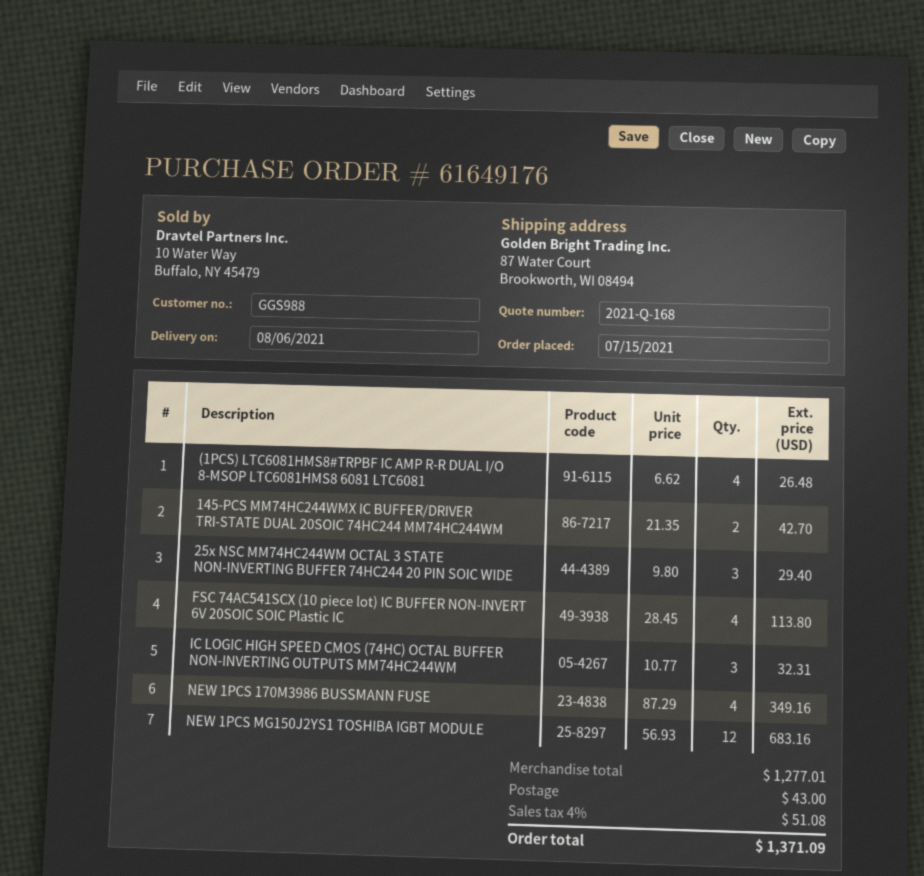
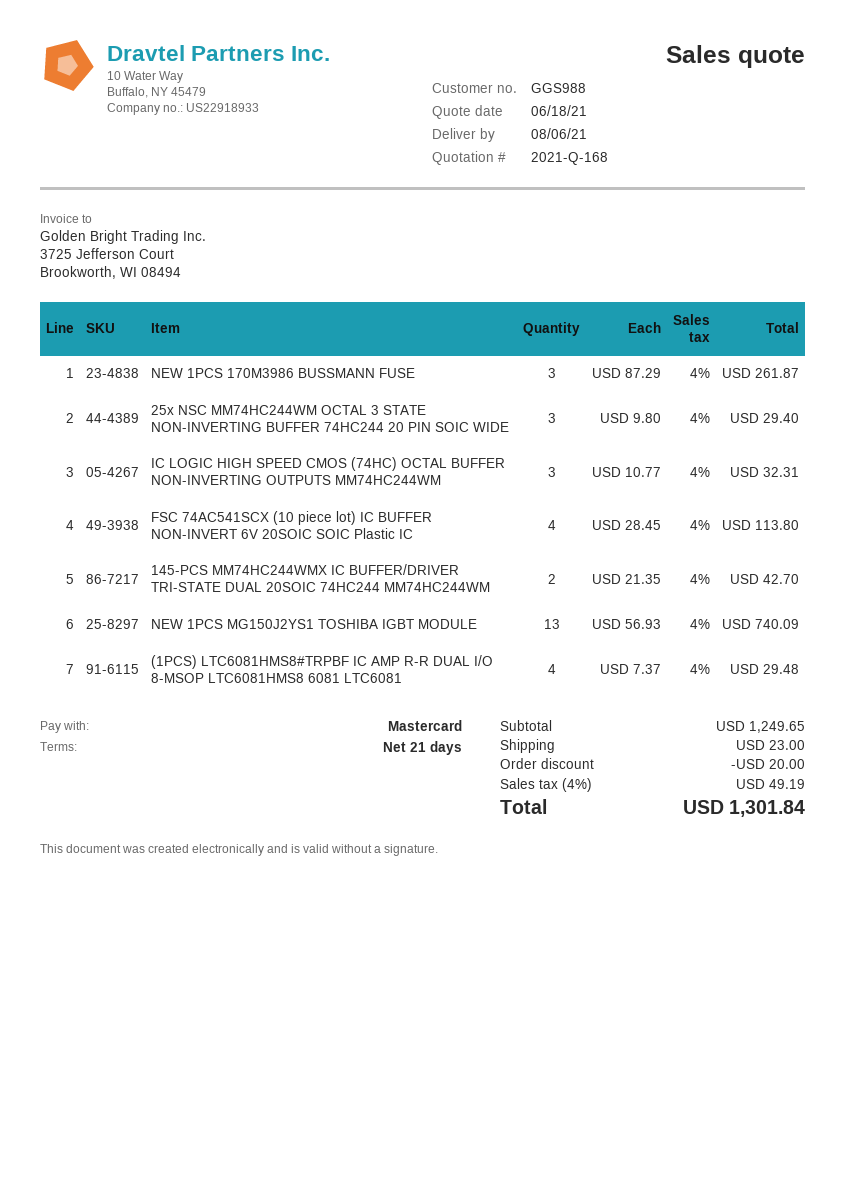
(1PCS) LTC6081HMS8#TRPBF IC AMP R-R DUAL I/O 8-MSOP LTC6081HMS8 6081 LTC6081: 4 x 6.62 = 26.48 -> 4 x 7.37 = 29.48
NEW 1PCS 170M3986 BUSSMANN FUSE: 4 x 87.29 = 349.16 -> 3 x 87.29 = 261.87
NEW 1PCS MG150J2YS1 TOSHIBA IGBT MODULE: 12 x 56.93 = 683.16 -> 13 x 56.93 = 740.09
subtotal: 1277.01 -> 1249.65
discount: none -> 20.00
shipping: 43.00 -> 23.00
tax: 4% = 51.08 -> 4% = 49.19
total: 1371.09 -> 1301.84

